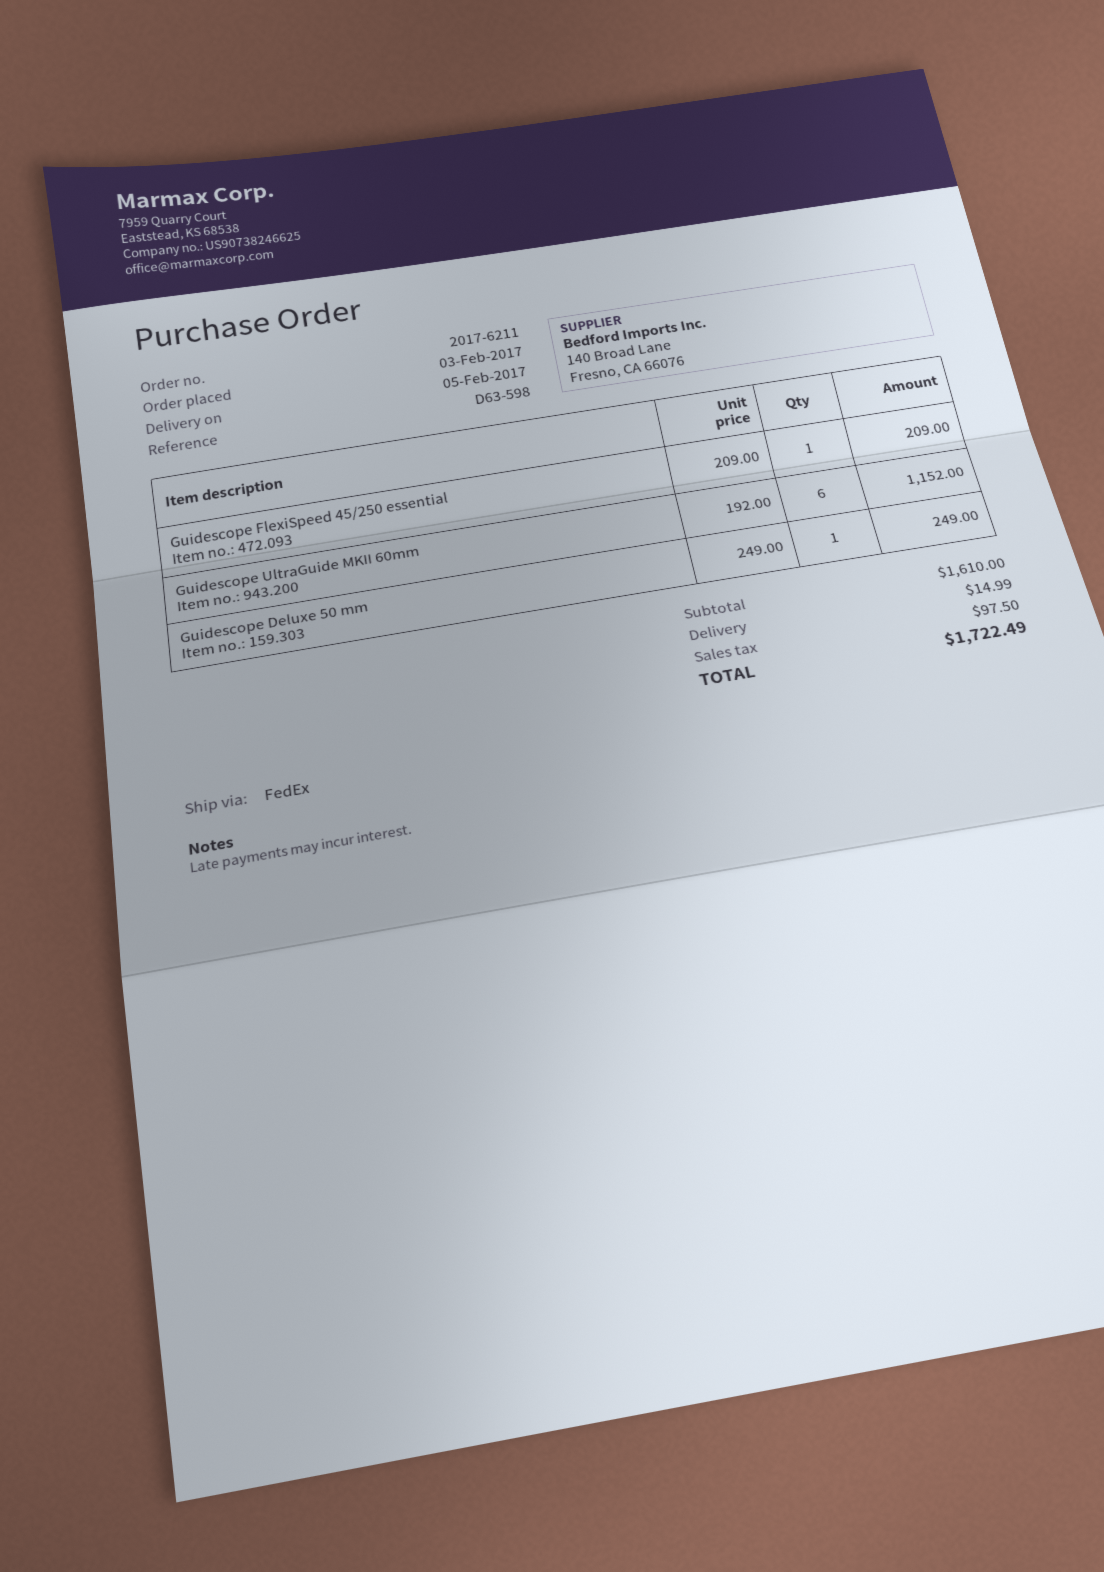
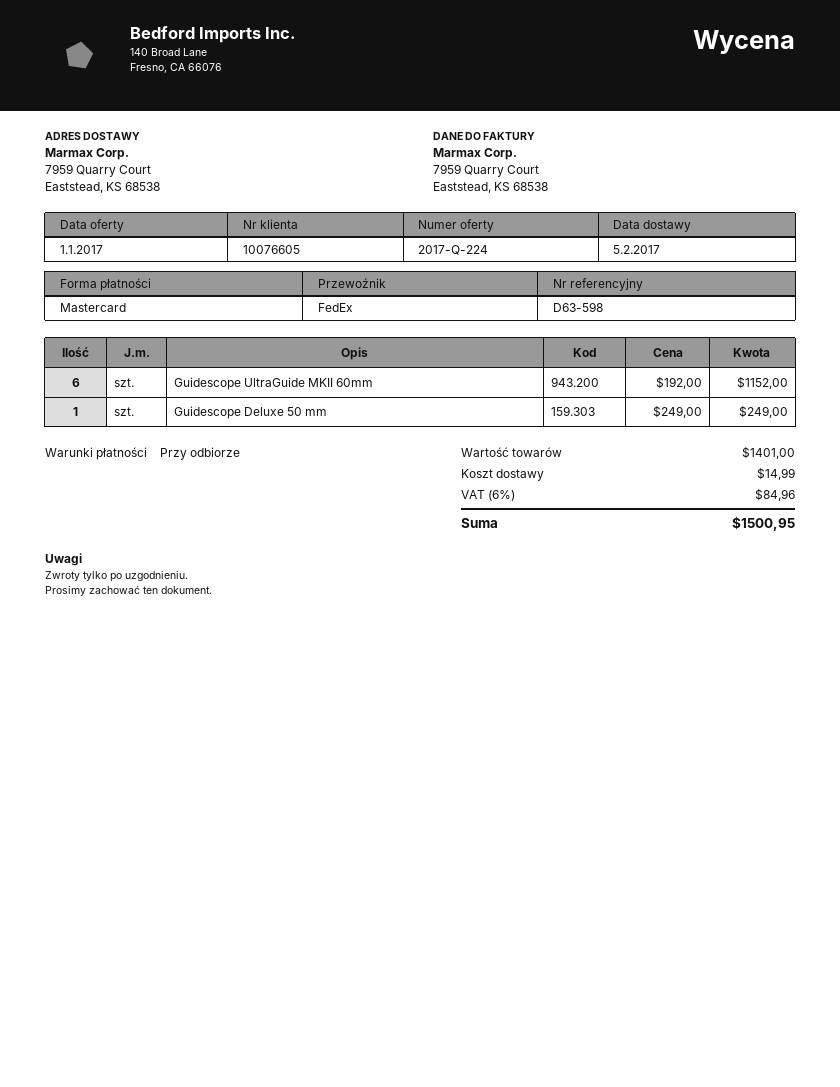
Guidescope FlexiSpeed 45/250 essential: 1 x 209.00 = 209.00 -> none
subtotal: 1610.00 -> 1401.00
tax: 97.50 -> 84.96
total: 1722.49 -> 1500.95

